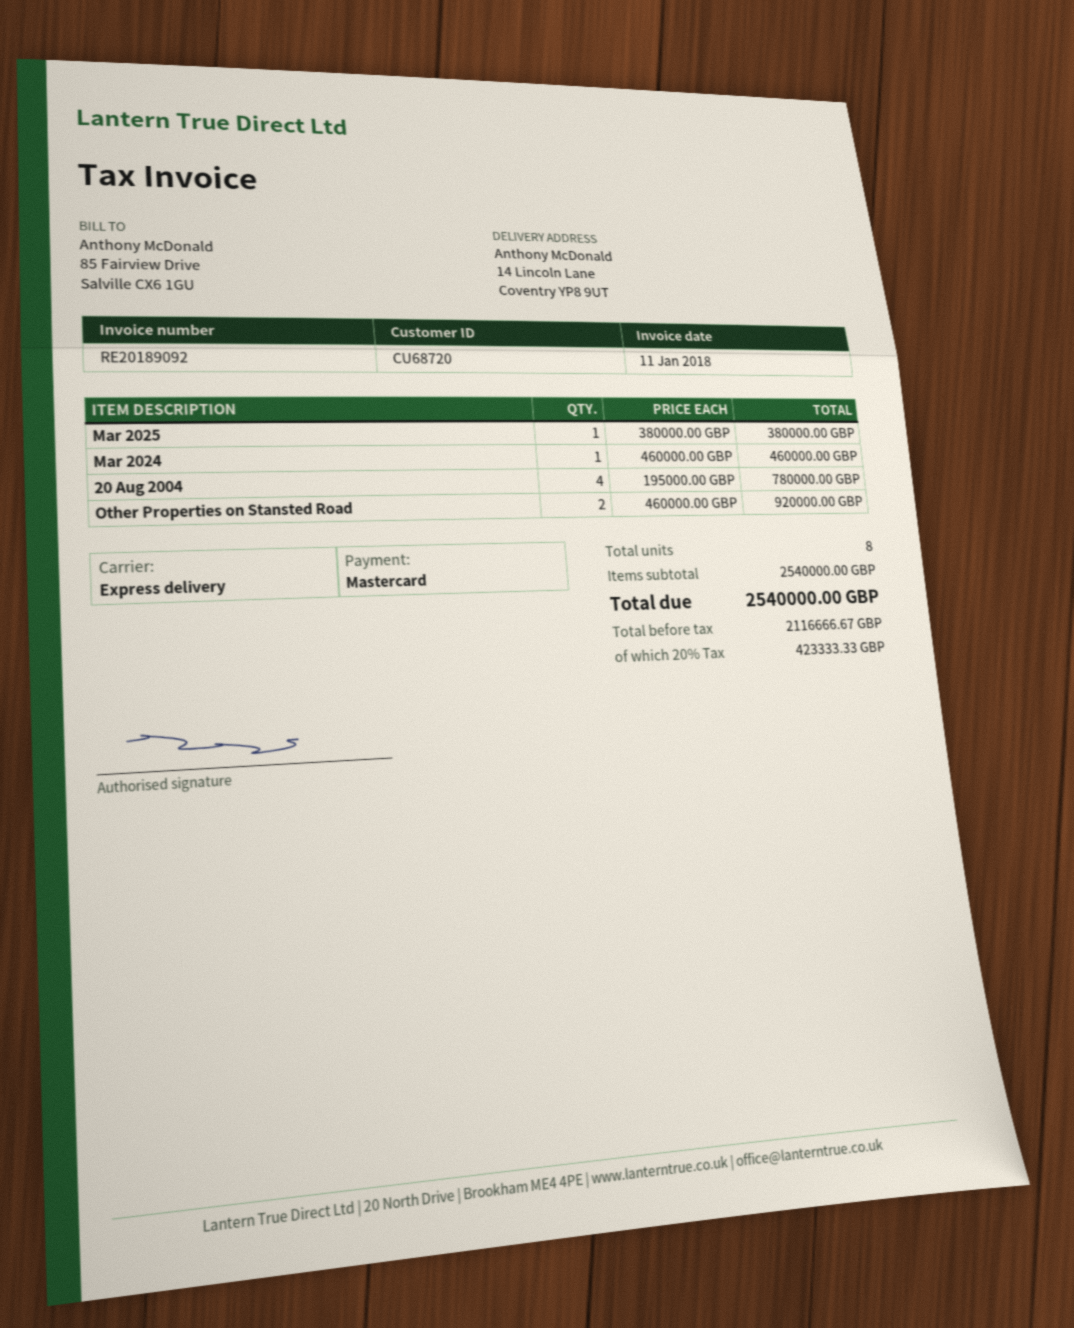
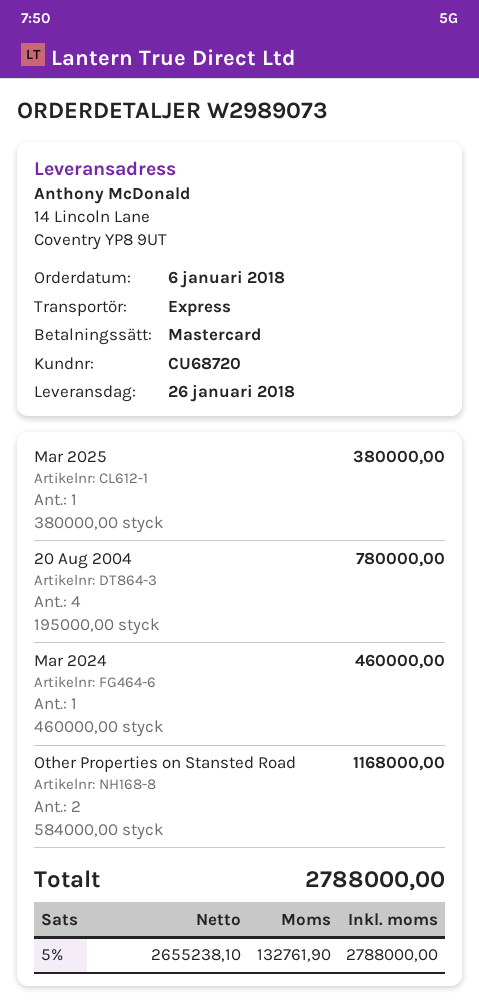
Other Properties on Stansted Road: 2 x 460000.00 = 920000.00 -> 2 x 584000.00 = 1168000.00
net: 2116666.67 -> 2655238.10
tax: 20% = 423333.33 -> 5% = 132761.90
total: 2540000.00 -> 2788000.00

